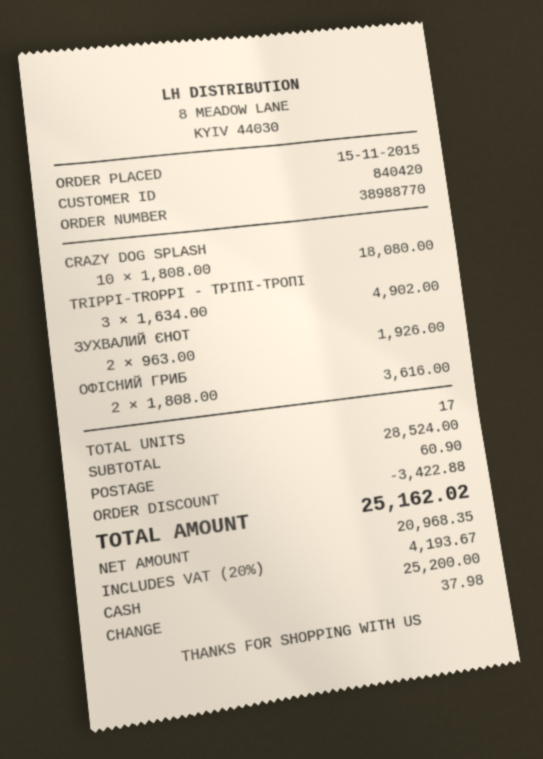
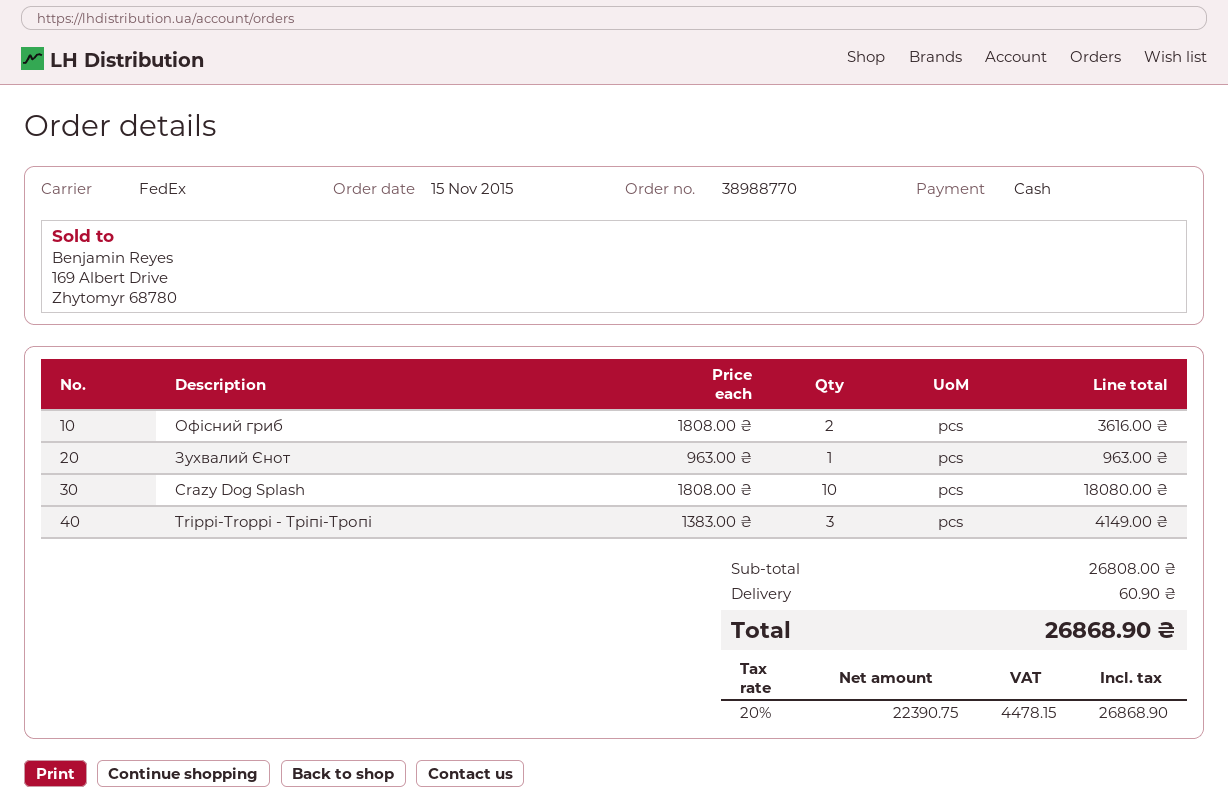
TRIPPI-TROPPI - ТРІПІ-ТРОПІ: 3 x 1634.00 = 4902.00 -> 3 x 1383.00 = 4149.00
ЗУХВАЛИЙ ЄНОТ: 2 x 963.00 = 1926.00 -> 1 x 963.00 = 963.00
subtotal: 28524.00 -> 26808.00
discount: 3422.88 -> none
net: 20968.35 -> 22390.75
tax: 20% = 4193.67 -> 20% = 4478.15
total: 25162.02 -> 26868.90

